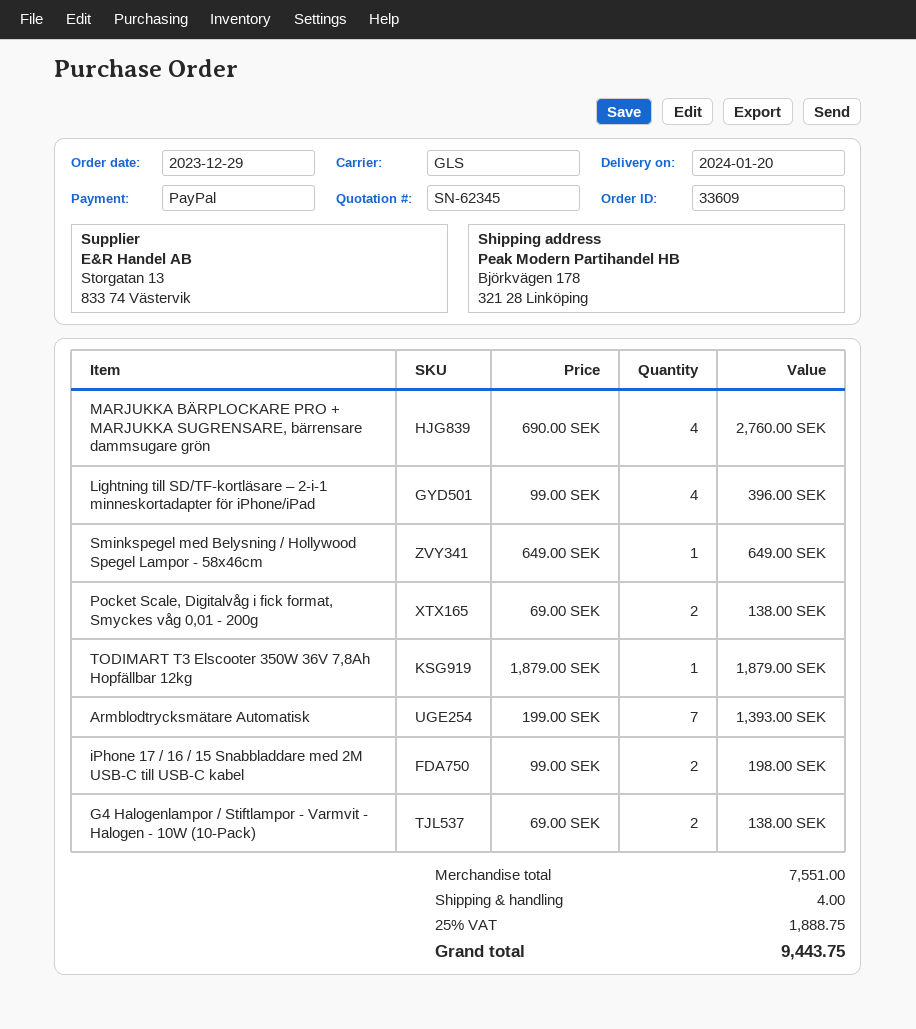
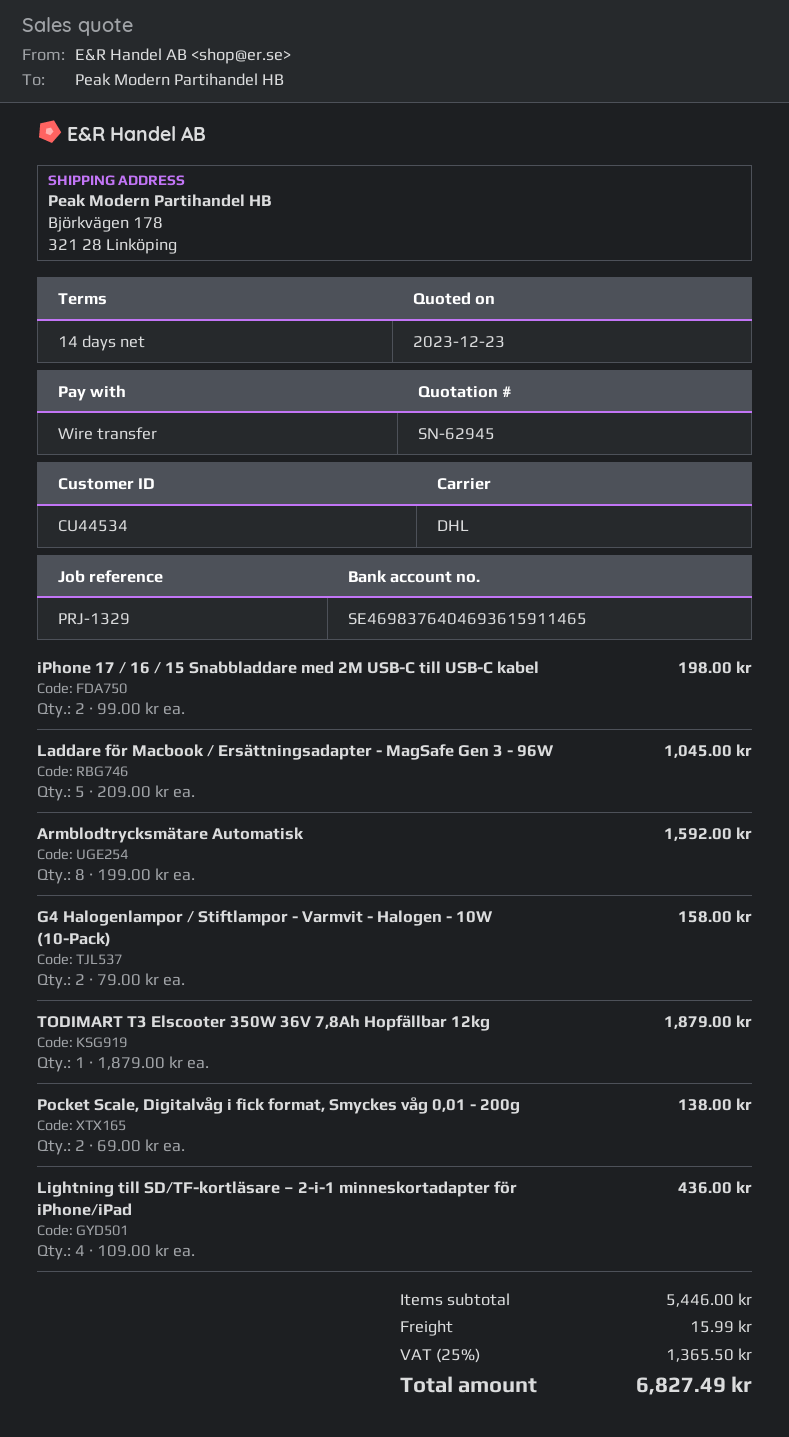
quote number: SN-62345 -> SN-62945
payment method: PayPal -> bank transfer
shipping method: GLS -> DHL
MARJUKKA BÄRPLOCKARE PRO + MARJUKKA SUGRENSARE, bärrensare dammsugare grön: 4 x 690.00 = 2760.00 -> none
Lightning till SD/TF-kortläsare – 2-i-1 minneskortadapter för iPhone/iPad: 4 x 99.00 = 396.00 -> 4 x 109.00 = 436.00
Sminkspegel med Belysning / Hollywood Spegel Lampor - 58x46cm: 1 x 649.00 = 649.00 -> none
Armblodtrycksmätare Automatisk: 7 x 199.00 = 1393.00 -> 8 x 199.00 = 1592.00
G4 Halogenlampor / Stiftlampor - Varmvit - Halogen - 10W (10-Pack): 2 x 69.00 = 138.00 -> 2 x 79.00 = 158.00
Laddare för Macbook / Ersättningsadapter - MagSafe Gen 3 - 96W: none -> 5 x 209.00 = 1045.00
subtotal: 7551.00 -> 5446.00
shipping: 4.00 -> 15.99
tax: 25% = 1888.75 -> 25% = 1365.50
total: 9443.75 -> 6827.49

